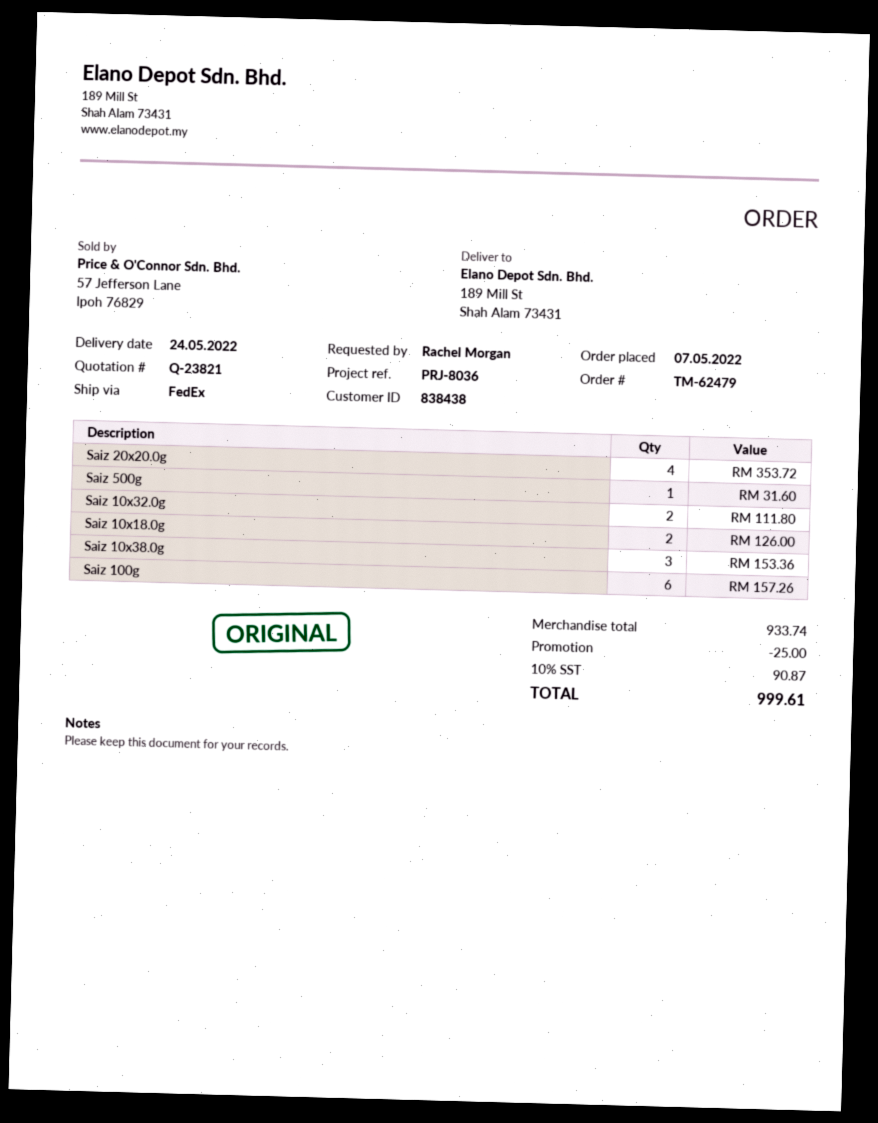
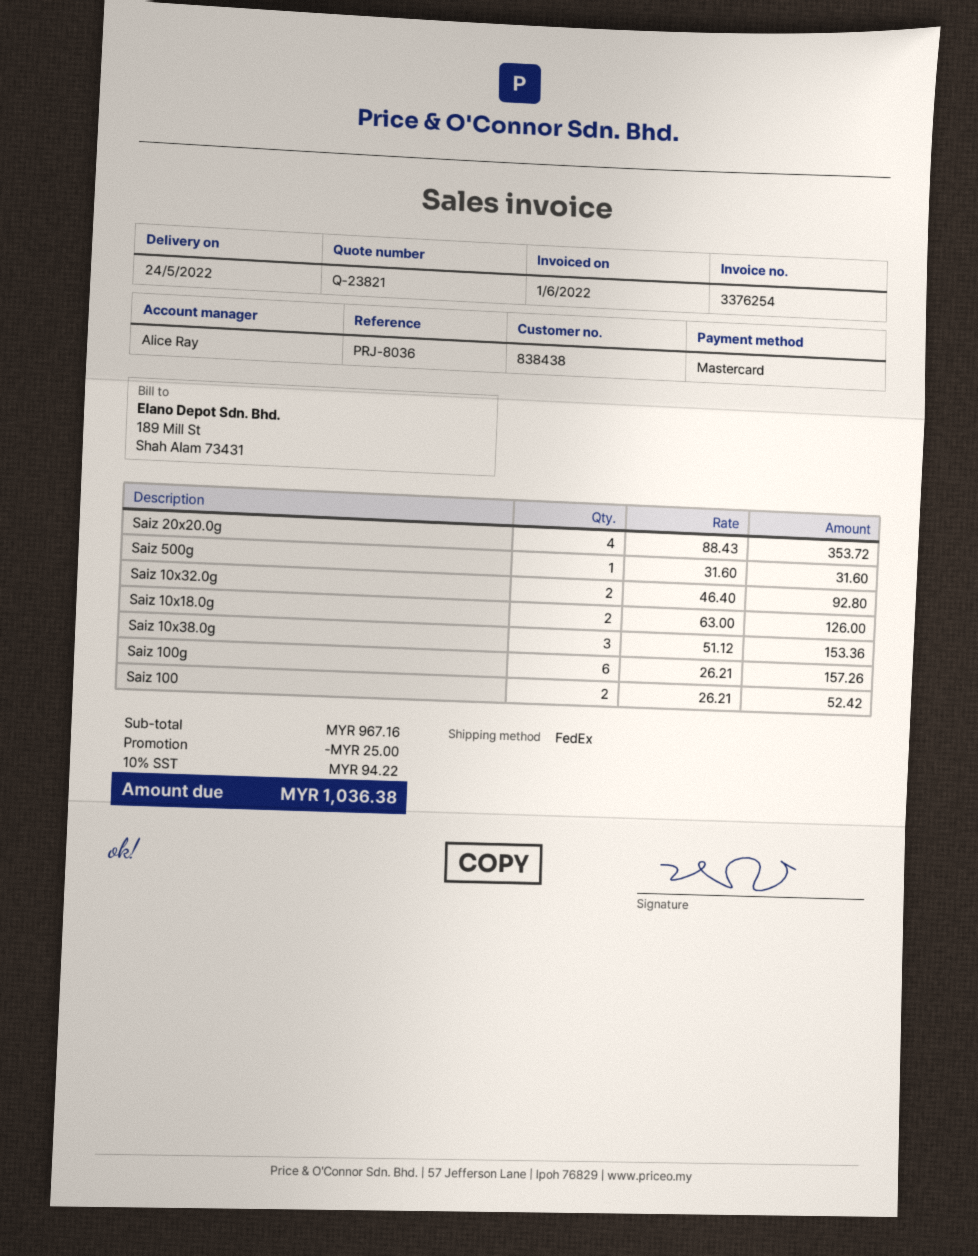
Saiz 10x32.0g: 2 for 111.80 -> 2 for 92.80
Saiz 100: none -> 2 for 52.42
subtotal: 933.74 -> 967.16
tax: 10% = 90.87 -> 10% = 94.22
total: 999.61 -> 1036.38

